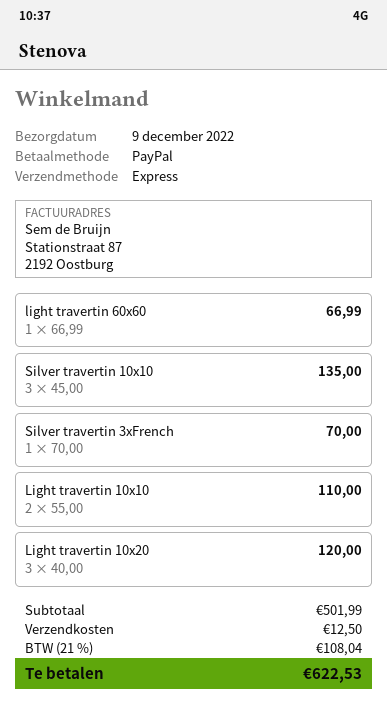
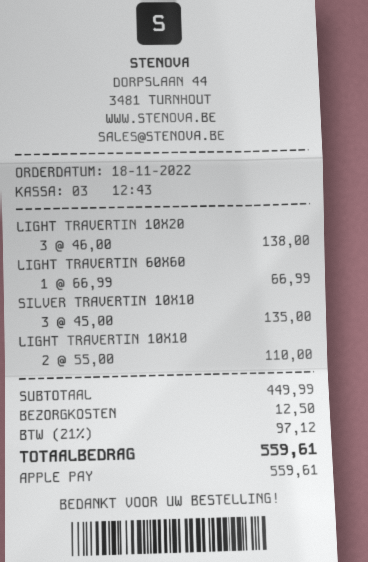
payment method: PayPal -> Apple Pay
Silver travertin 3xFrench: 1 x 70.00 = 70.00 -> none
Light travertin 10x20: 3 x 40.00 = 120.00 -> 3 x 46.00 = 138.00
subtotal: 501.99 -> 449.99
tax: 21% = 108.04 -> 21% = 97.12
total: 622.53 -> 559.61

